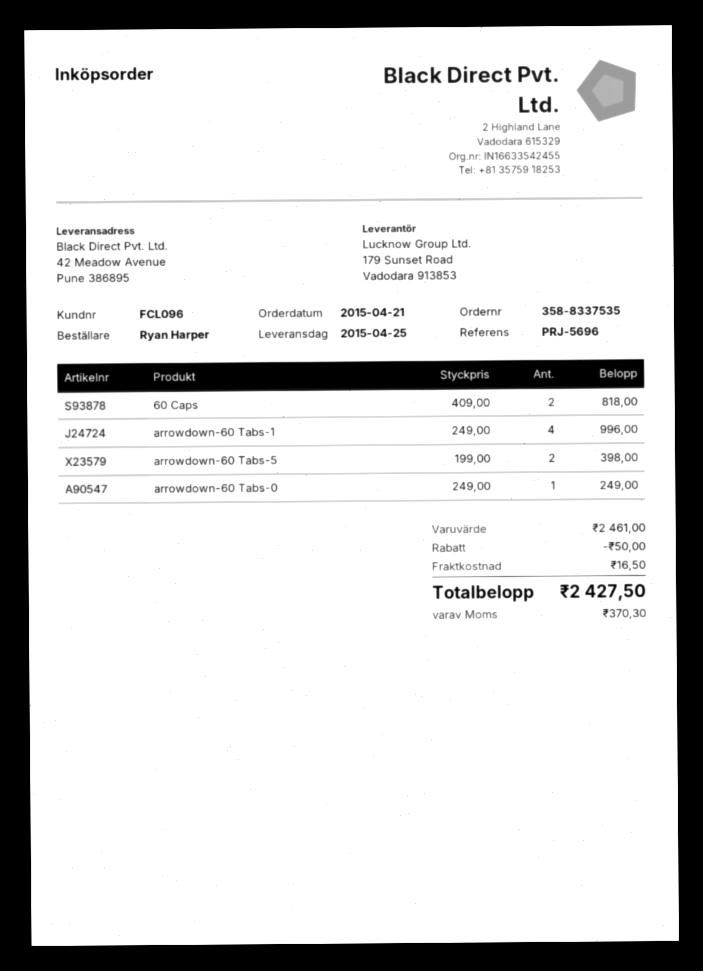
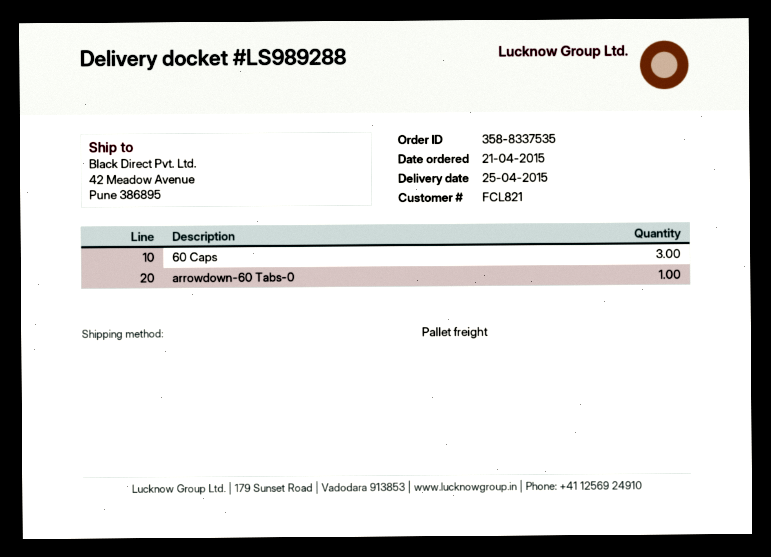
customer number: FCL096 -> FCL821
60 Caps: 2 -> 3
arrowdown-60 Tabs-1: 4 -> none
arrowdown-60 Tabs-5: 2 -> none

